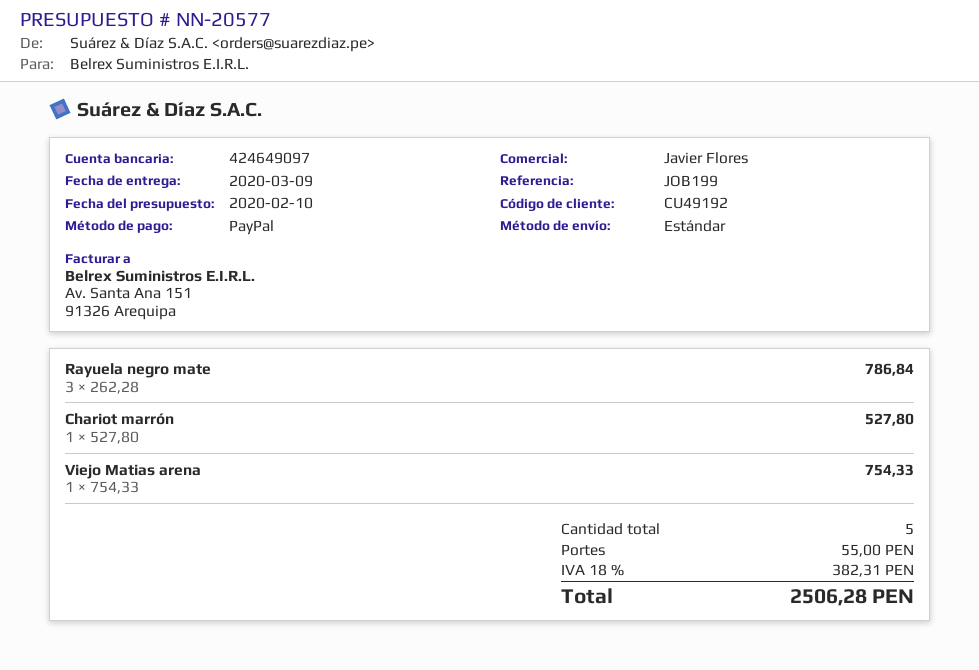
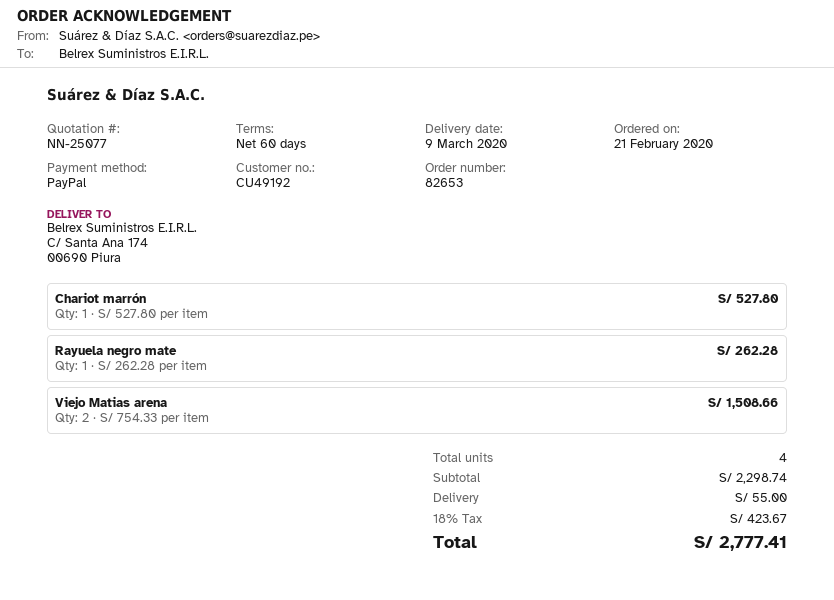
quote number: NN-20577 -> NN-25077
Rayuela negro mate: 3 x 262.28 = 786.84 -> 1 x 262.28 = 262.28
Viejo Matias arena: 1 x 754.33 = 754.33 -> 2 x 754.33 = 1508.66
total quantity: 5 -> 4
tax: 18% = 382.31 -> 18% = 423.67
total: 2506.28 -> 2777.41

